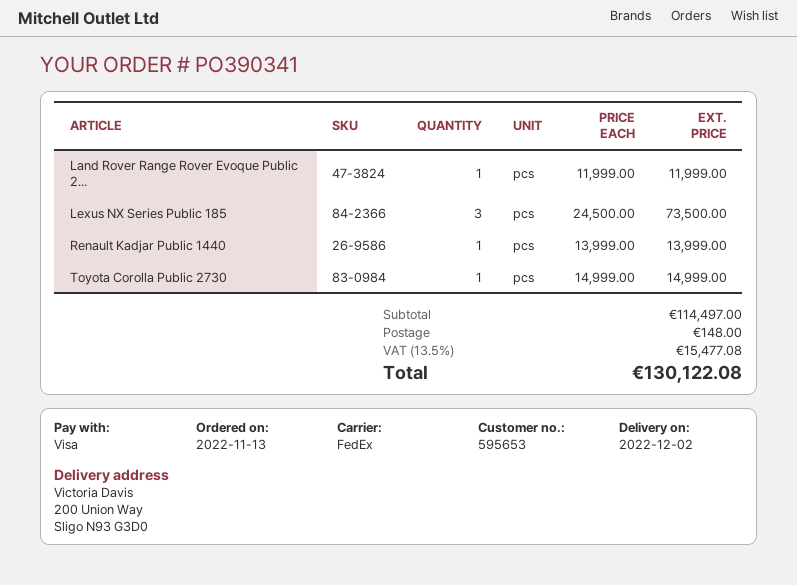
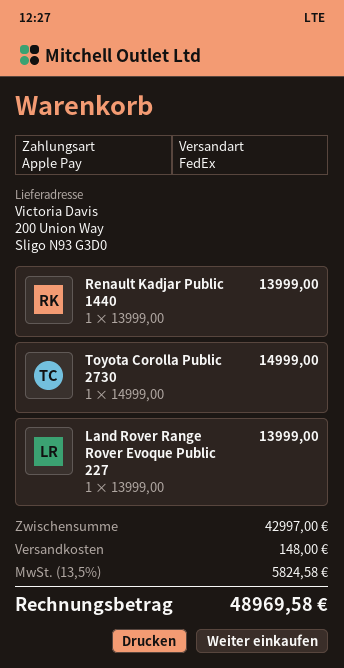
payment method: Visa -> Apple Pay
Land Rover Range Rover Evoque Public 2...: 1 x 11999.00 = 11999.00 -> 1 x 13999.00 = 13999.00
Lexus NX Series Public 185: 3 x 24500.00 = 73500.00 -> none
subtotal: 114497.00 -> 42997.00
tax: 13.5% = 15477.08 -> 13.5% = 5824.58
total: 130122.08 -> 48969.58

